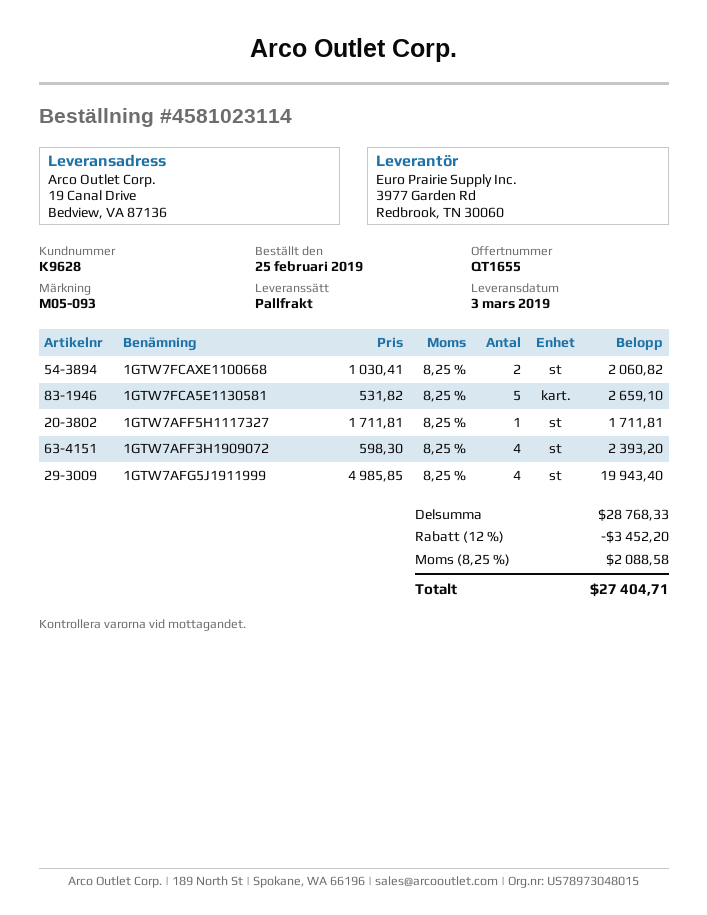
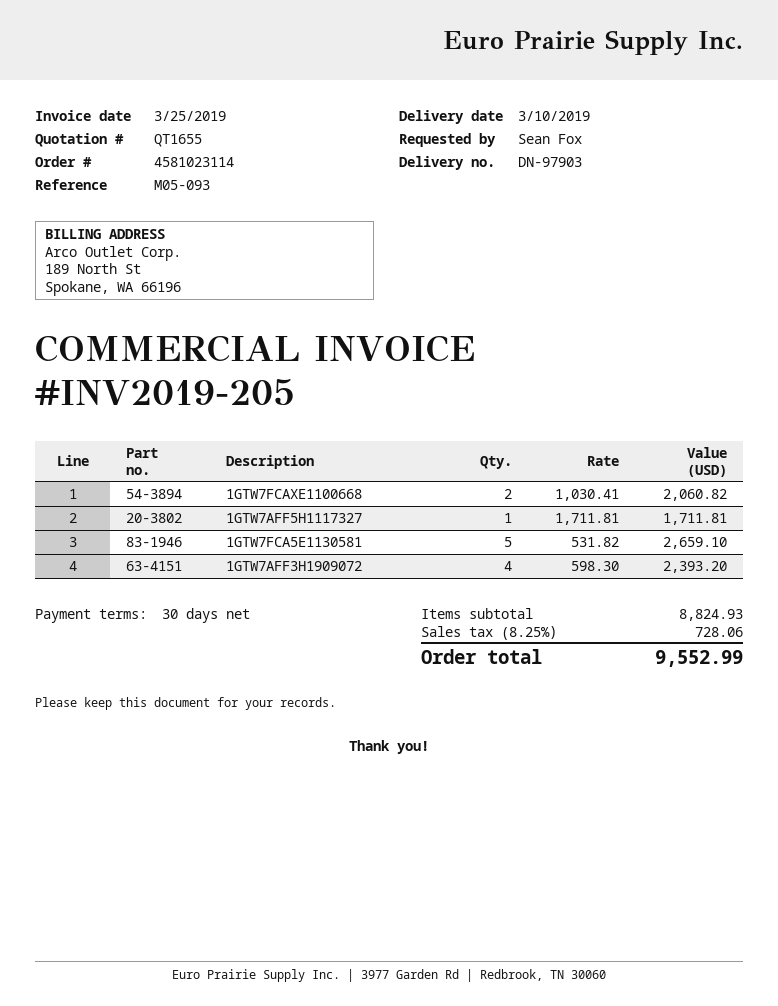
delivery date: 2019-03-03 -> 2019-03-10
1GTW7AFG5J1911999: 4 x 4985.85 = 19943.40 -> none
subtotal: 28768.33 -> 8824.93
discount: 12% = 3452.20 -> none
tax: 8.25% = 2088.58 -> 8.25% = 728.06
total: 27404.71 -> 9552.99

